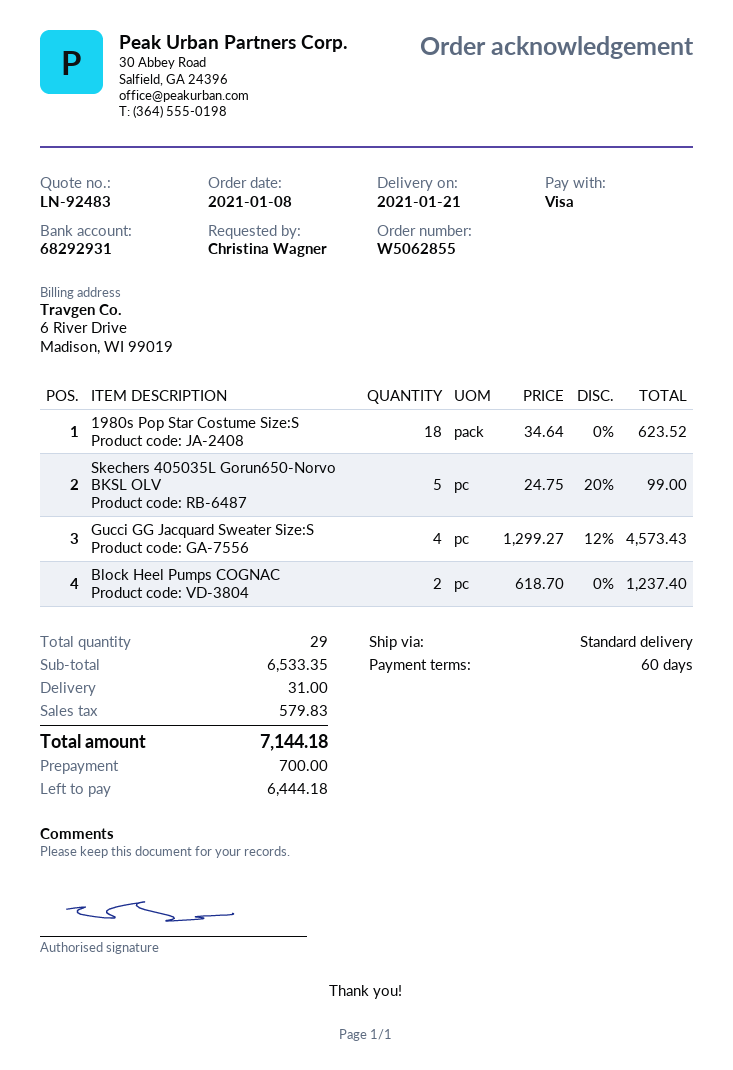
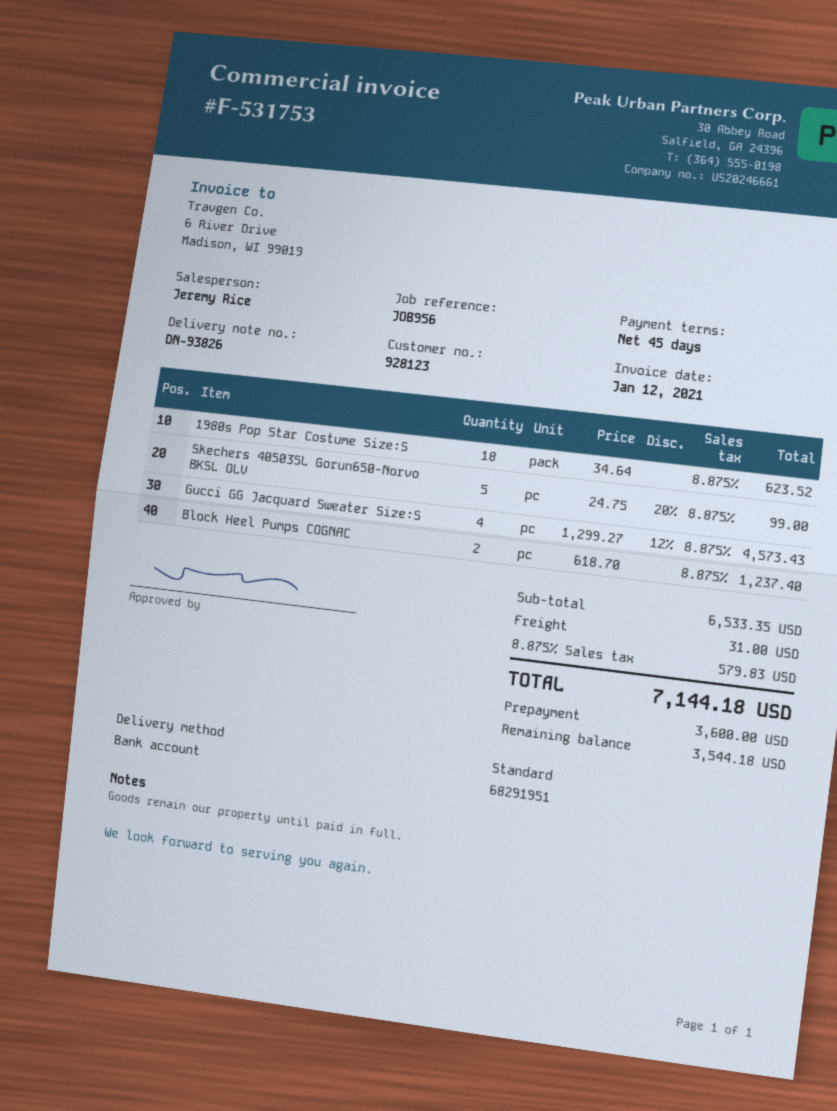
payment terms: 60 days -> 45 days
bank account: 68292931 -> 68291951
deposit: 700.00 -> 3600.00
balance: 6444.18 -> 3544.18

